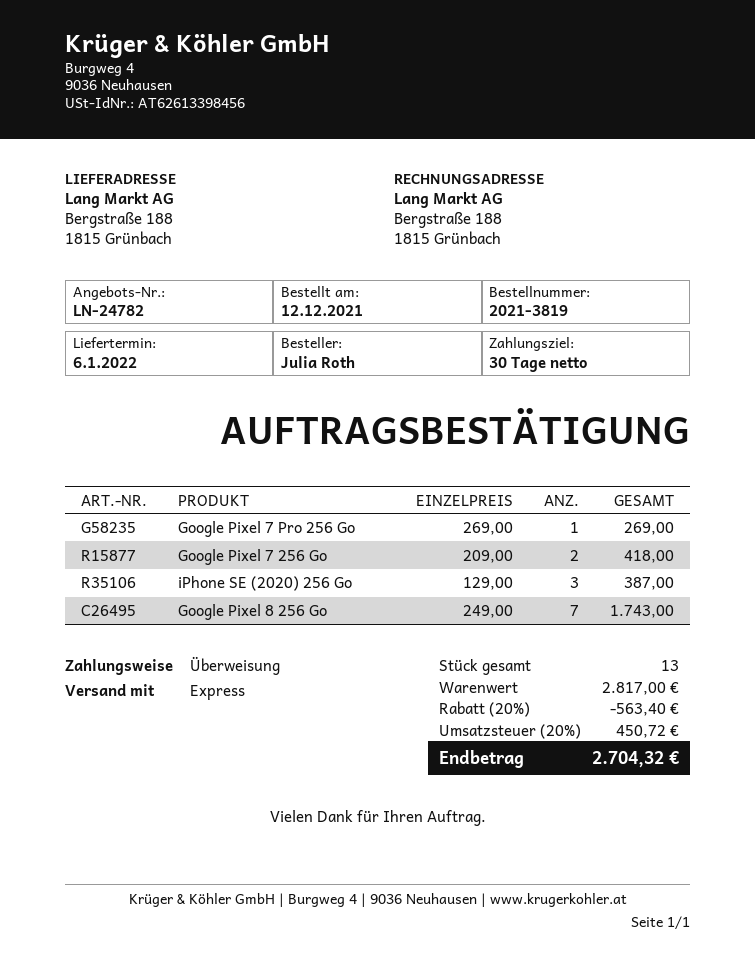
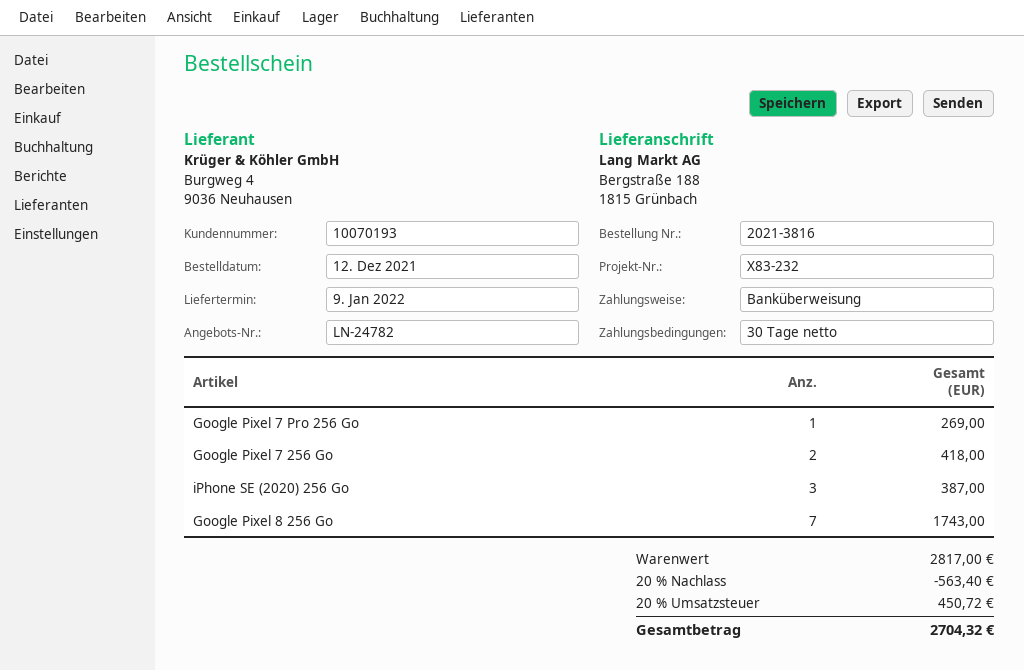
order number: 2021-3819 -> 2021-3816
delivery date: 2022-01-06 -> 2022-01-09

